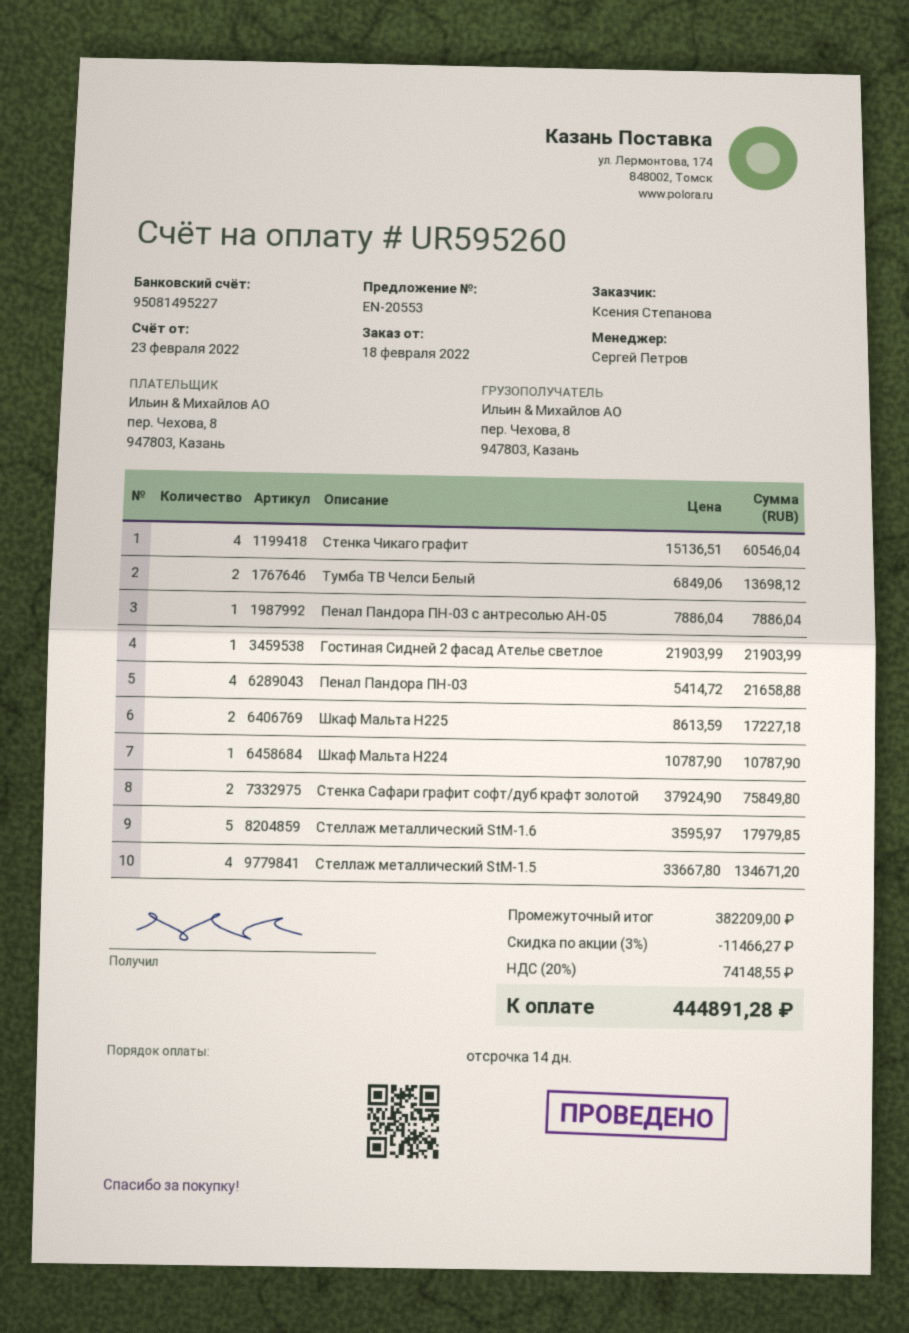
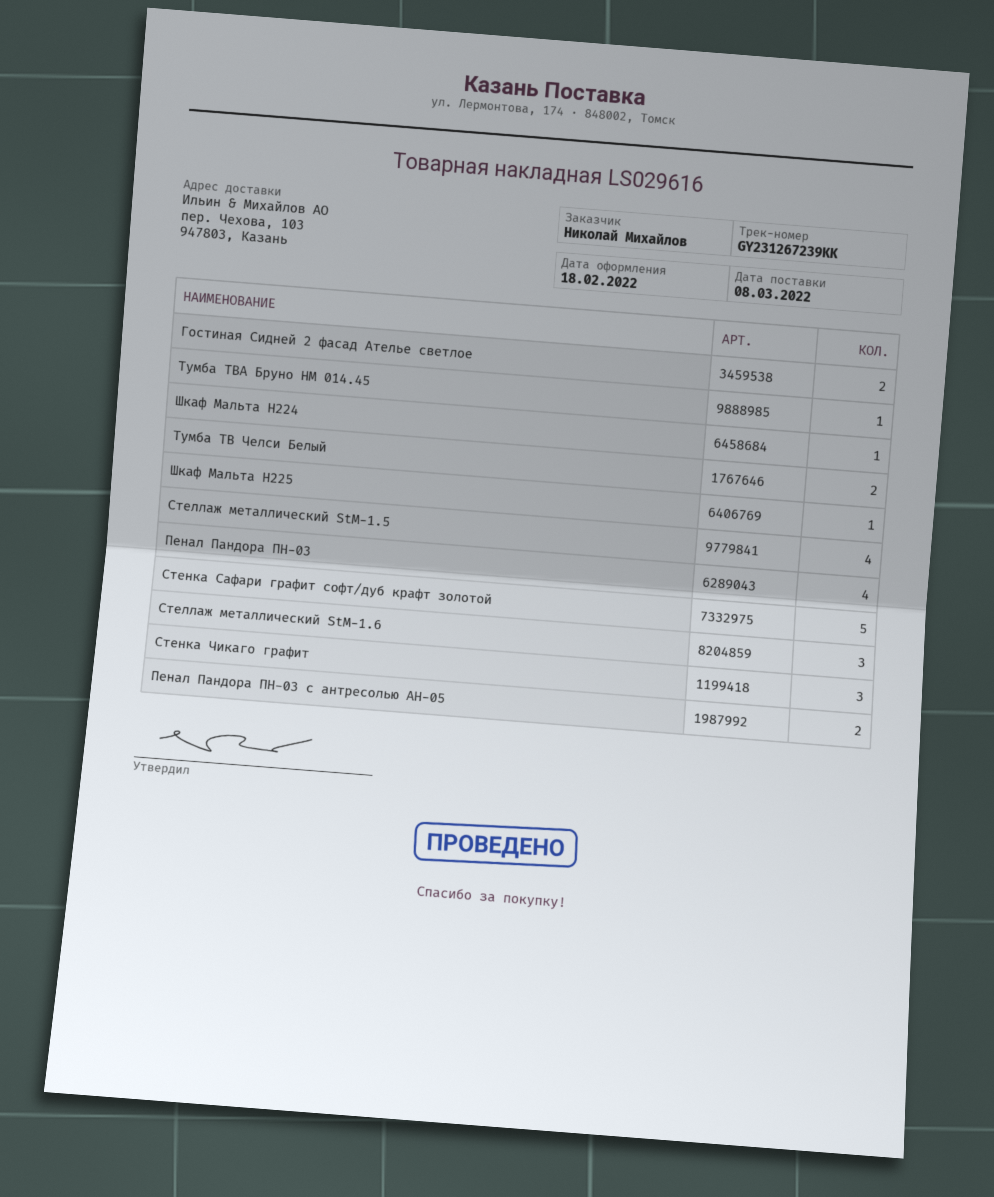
ordered by: Ксения Степанова -> Николай Михайлов
ship to: пер. Чехова, 8, 947803, Казань -> пер. Чехова, 103, 947803, Казань
Стенка Чикаго графит: 4 -> 3
Пенал Пандора ПН-03 с антресолью АН-05: 1 -> 2
Гостиная Сидней 2 фасад Ателье светлое: 1 -> 2
Шкаф Мальта H225: 2 -> 1
Стенка Сафари графит софт/дуб крафт золотой: 2 -> 5
Стеллаж металлический StM-1.6: 5 -> 3
Тумба ТВА Бруно НМ 014.45: none -> 1

